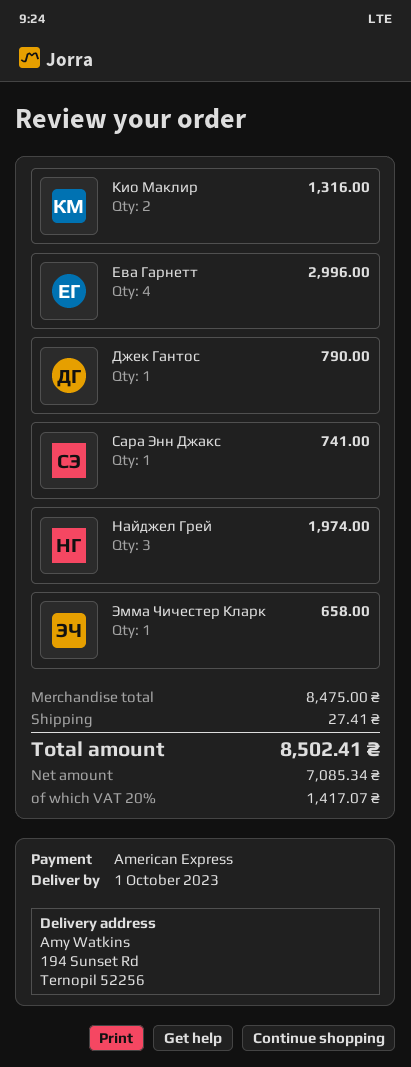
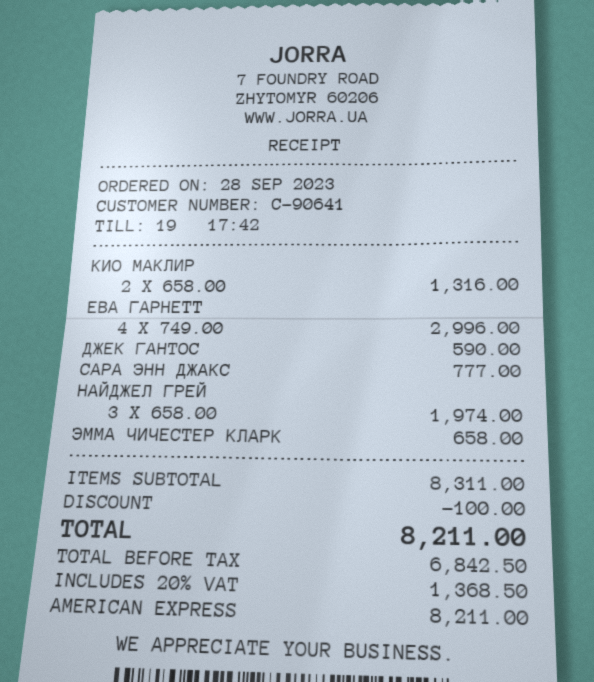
Джек Гантос: 1 for 790.00 -> 1 for 590.00
Сара Энн Джакс: 1 for 741.00 -> 1 for 777.00
subtotal: 8475.00 -> 8311.00
discount: none -> 100.00
shipping: 27.41 -> none
net: 7085.34 -> 6842.50
tax: 20% = 1417.07 -> 20% = 1368.50
total: 8502.41 -> 8211.00

